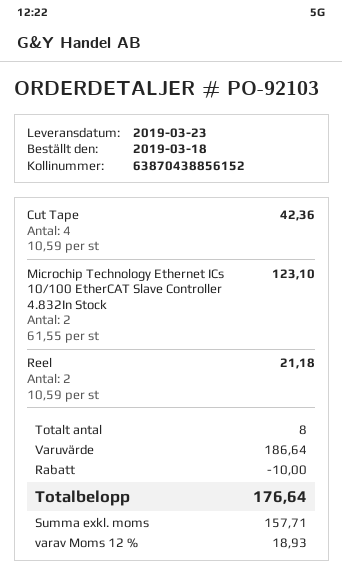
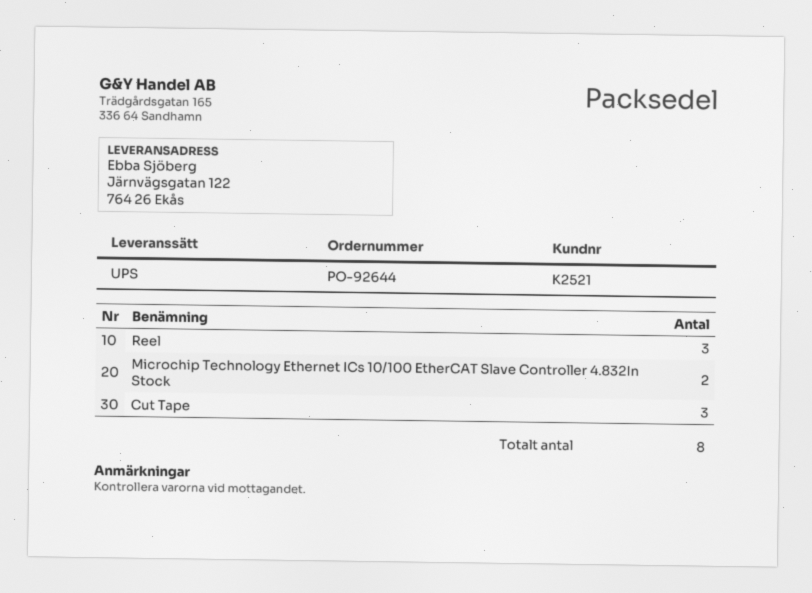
order number: PO-92103 -> PO-92644
Cut Tape: 4 -> 3
Reel: 2 -> 3

